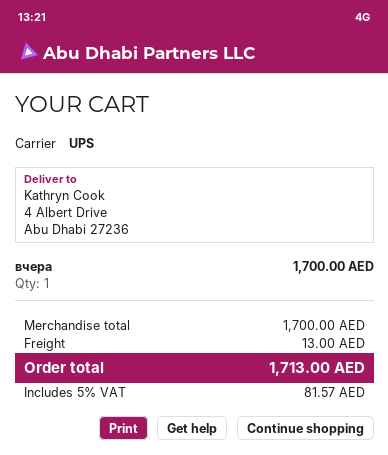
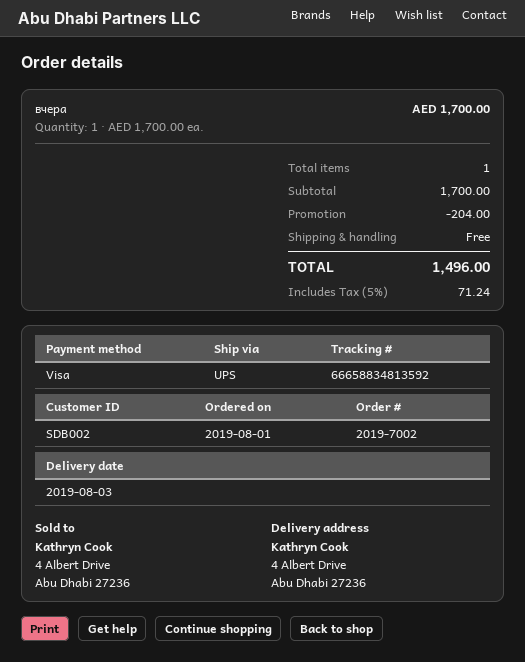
discount: none -> 204.00
shipping: 13.00 -> 0.00
tax: 5% = 81.57 -> 5% = 71.24
total: 1713.00 -> 1496.00

